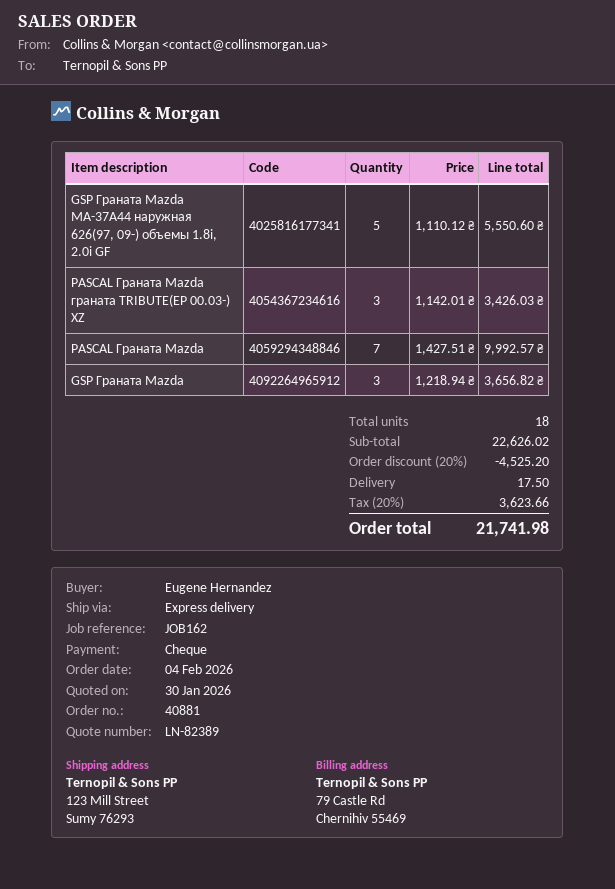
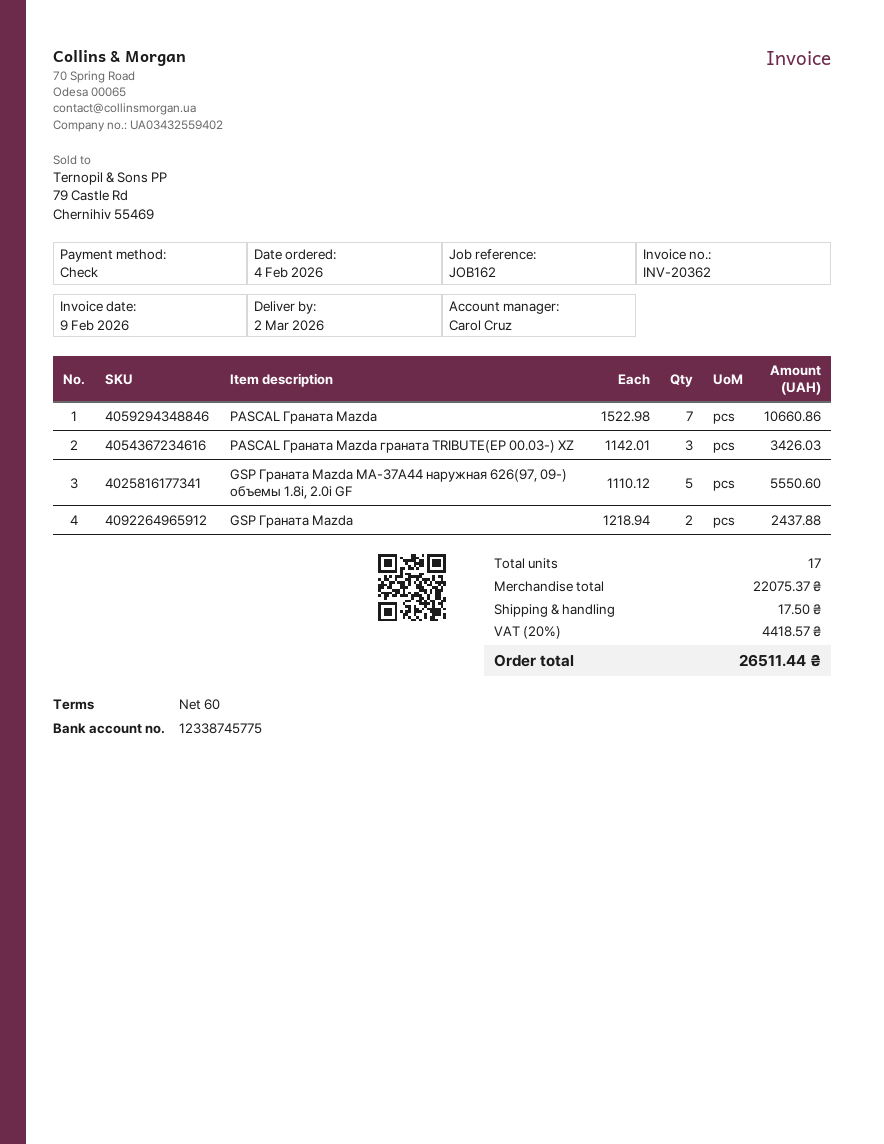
PASCAL Граната Mazda: 7 x 1427.51 = 9992.57 -> 7 x 1522.98 = 10660.86
GSP Граната Mazda: 3 x 1218.94 = 3656.82 -> 2 x 1218.94 = 2437.88
total quantity: 18 -> 17
subtotal: 22626.02 -> 22075.37
discount: 20% = 4525.20 -> none
tax: 20% = 3623.66 -> 20% = 4418.57
total: 21741.98 -> 26511.44

